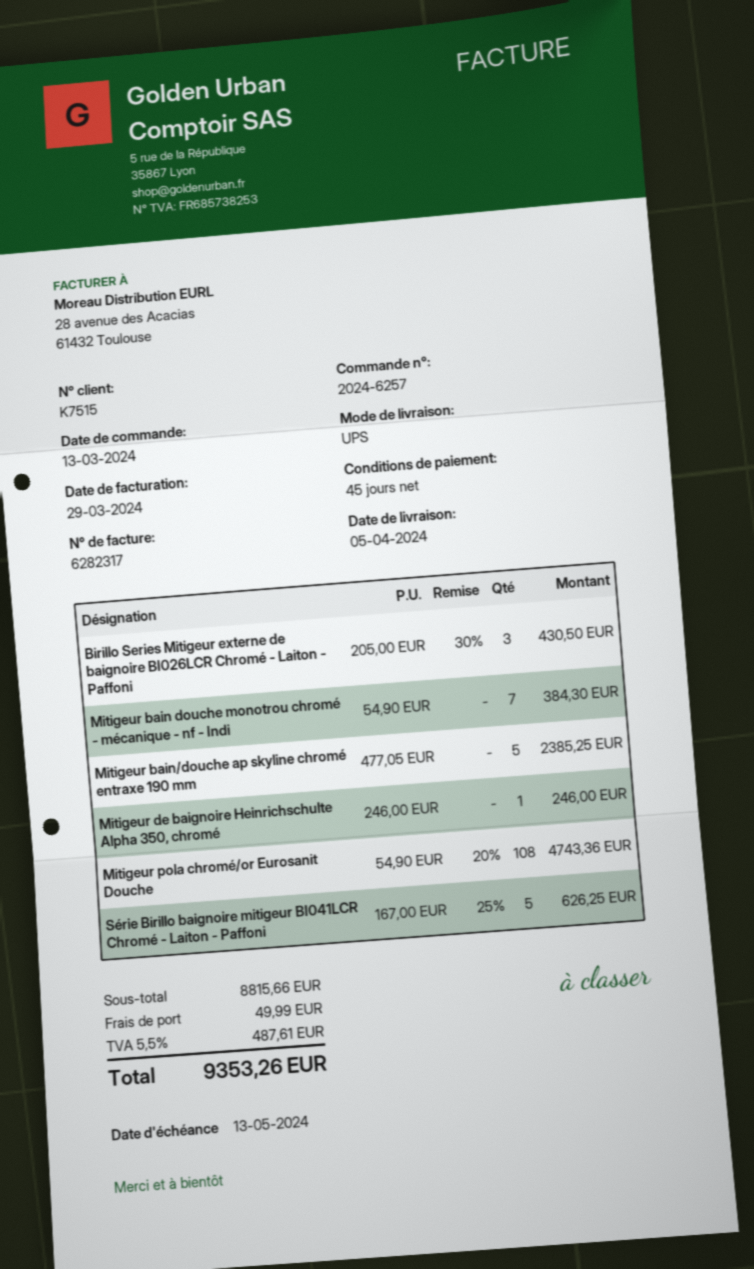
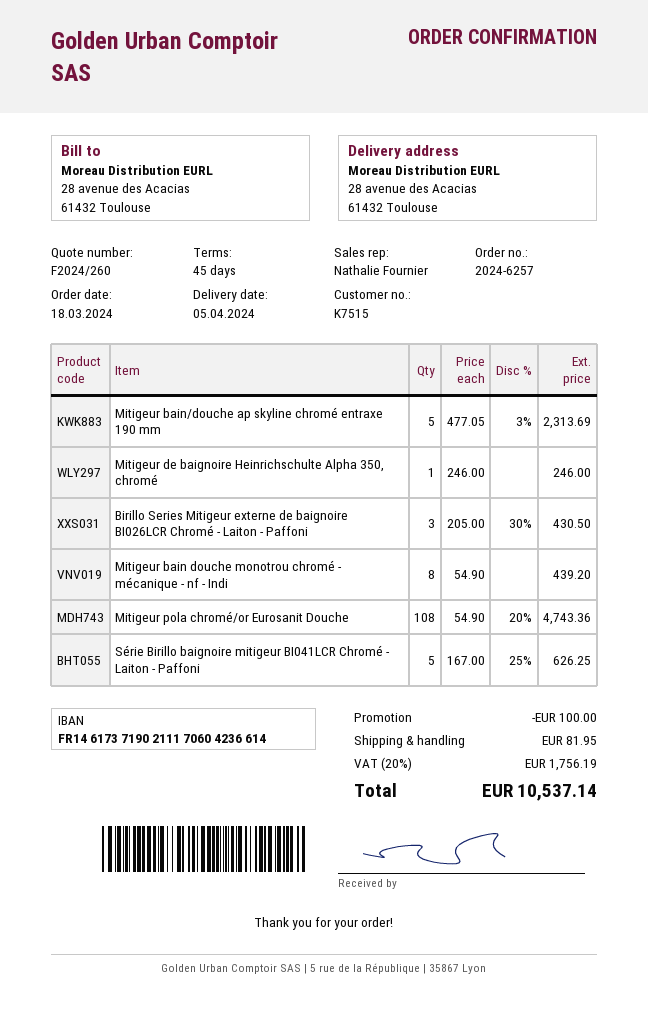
order date: 2024-03-13 -> 2024-03-18
Mitigeur bain douche monotrou chromé - mécanique - nf - Indi: 7 x 54.90 = 384.30 -> 8 x 54.90 = 439.20
Mitigeur bain/douche ap skyline chromé entraxe 190 mm: 5 x 477.05 = 2385.25 -> 5 x 477.05 - 3% = 2313.69
discount: none -> 100.00
shipping: 49.99 -> 81.95
tax: 5.5% = 487.61 -> 20% = 1756.19
total: 9353.26 -> 10537.14

